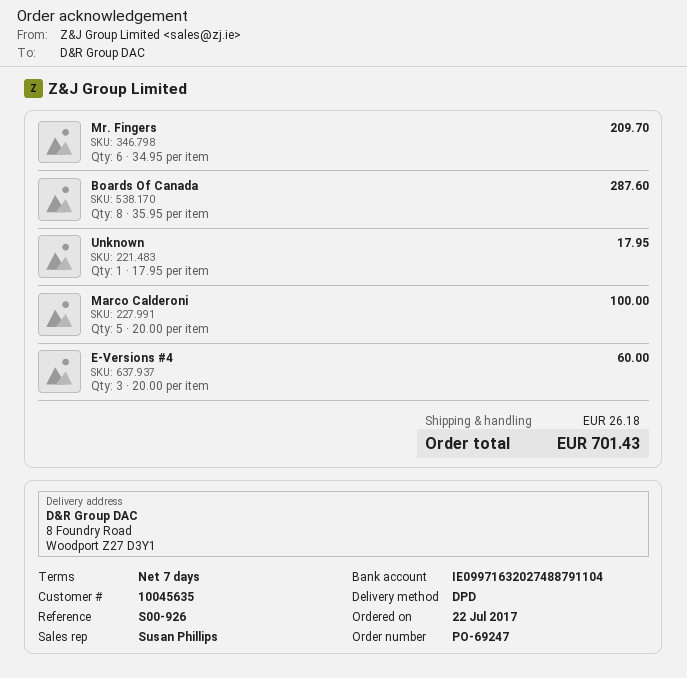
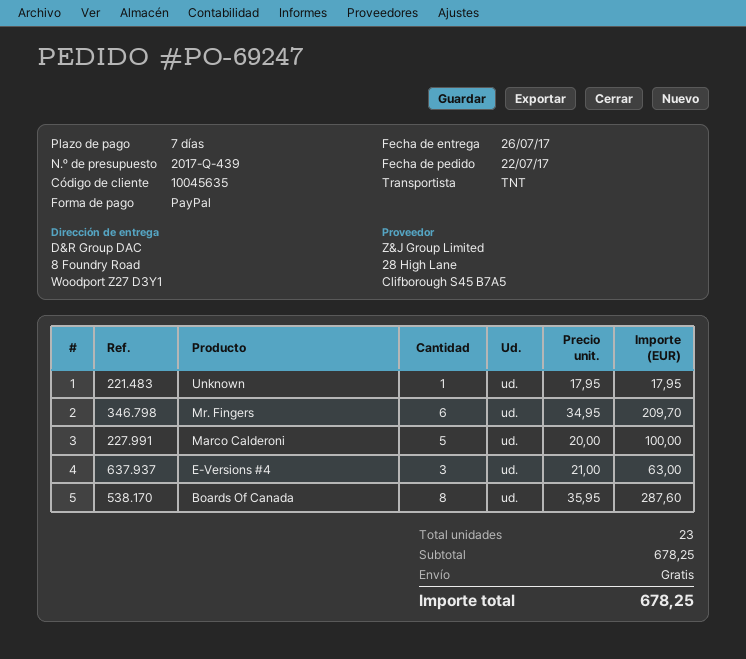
shipping method: DPD -> TNT
E-Versions #4: 3 x 20.00 = 60.00 -> 3 x 21.00 = 63.00
shipping: 26.18 -> 0.00
total: 701.43 -> 678.25

